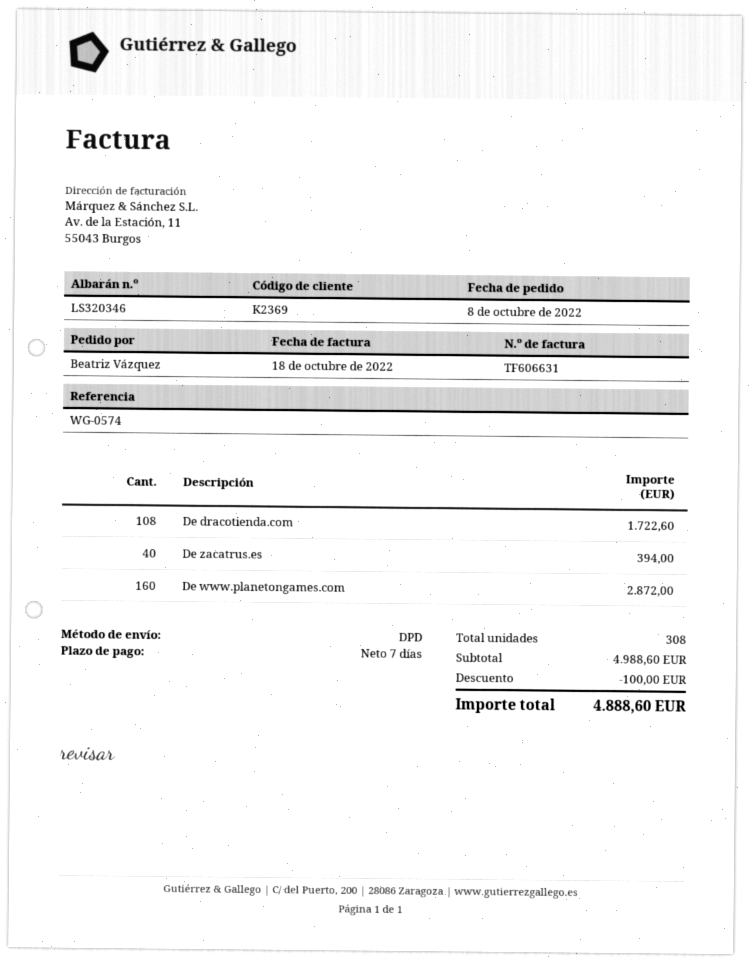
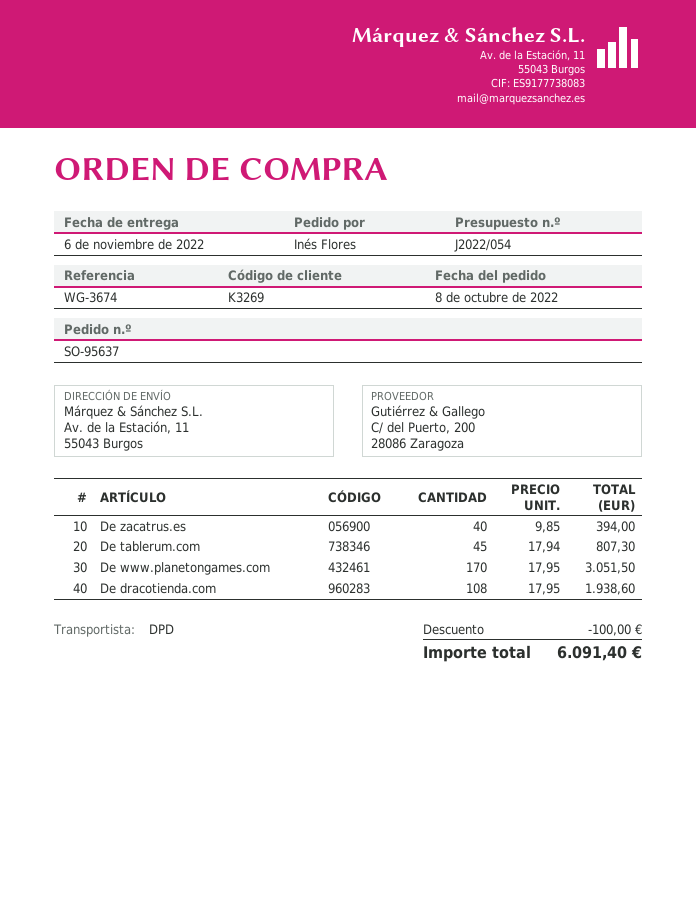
customer number: K2369 -> K3269
reference: WG-0574 -> WG-3674
ordered by: Beatriz Vázquez -> Inés Flores
De dracotienda.com: 108 for 1722.60 -> 108 for 1938.60
De www.planetongames.com: 160 for 2872.00 -> 170 for 3051.50
De tablerum.com: none -> 45 for 807.30
total: 4888.60 -> 6091.40

